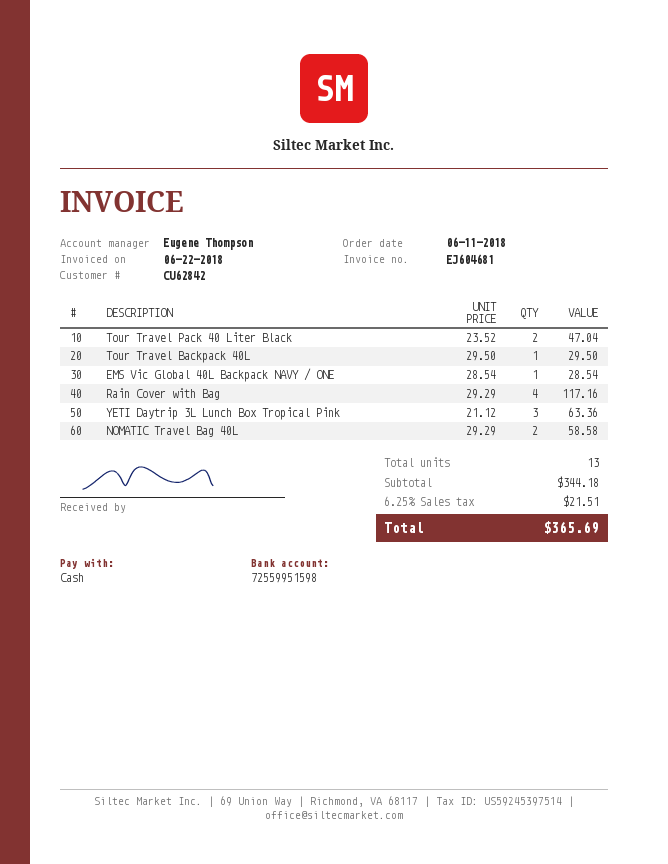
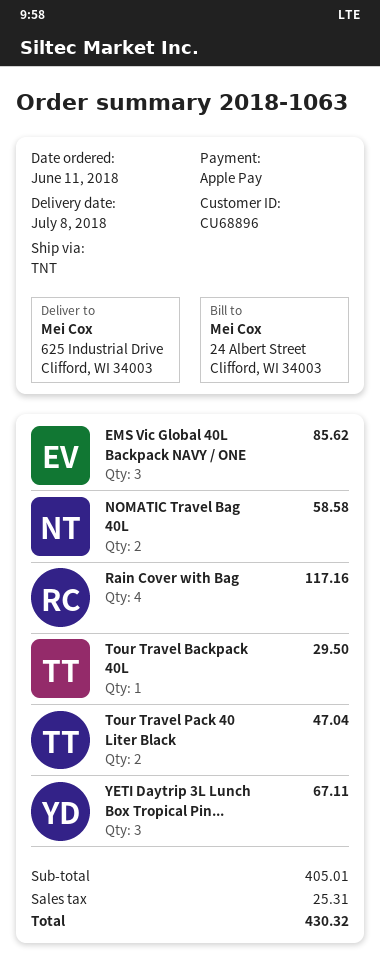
customer number: CU62842 -> CU68896
payment method: cash -> Apple Pay
EMS Vic Global 40L Backpack NAVY / ONE: 1 for 28.54 -> 3 for 85.62
YETI Daytrip 3L Lunch Box Tropical Pink: 3 for 63.36 -> 3 for 67.11
subtotal: 344.18 -> 405.01
tax: 21.51 -> 25.31
total: 365.69 -> 430.32

